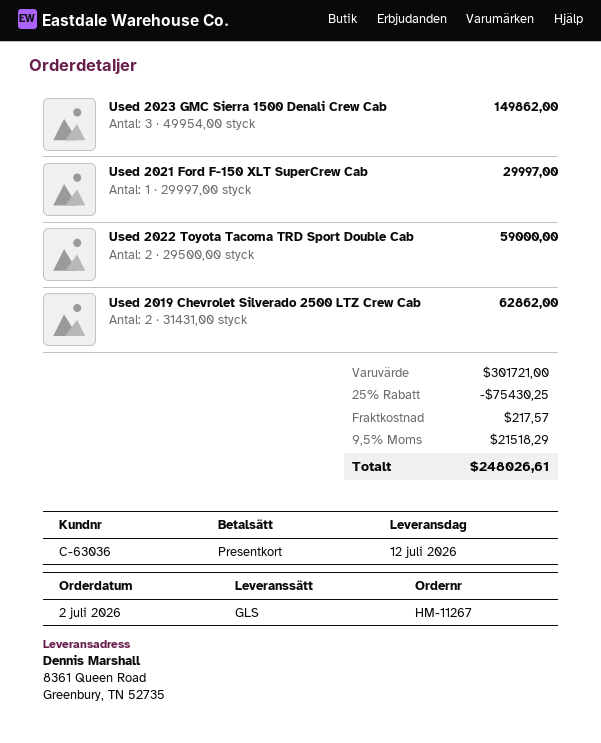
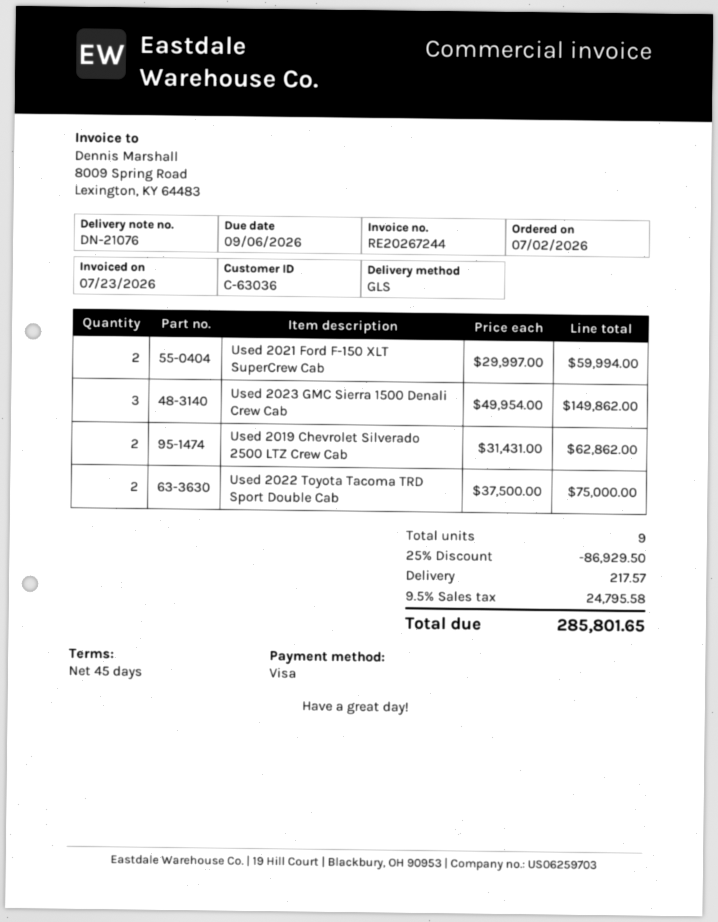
payment method: gift card -> Visa
Used 2021 Ford F-150 XLT SuperCrew Cab: 1 x 29997.00 = 29997.00 -> 2 x 29997.00 = 59994.00
Used 2022 Toyota Tacoma TRD Sport Double Cab: 2 x 29500.00 = 59000.00 -> 2 x 37500.00 = 75000.00
discount: 25% = 75430.25 -> 25% = 86929.50
tax: 9.5% = 21518.29 -> 9.5% = 24795.58
total: 248026.61 -> 285801.65

